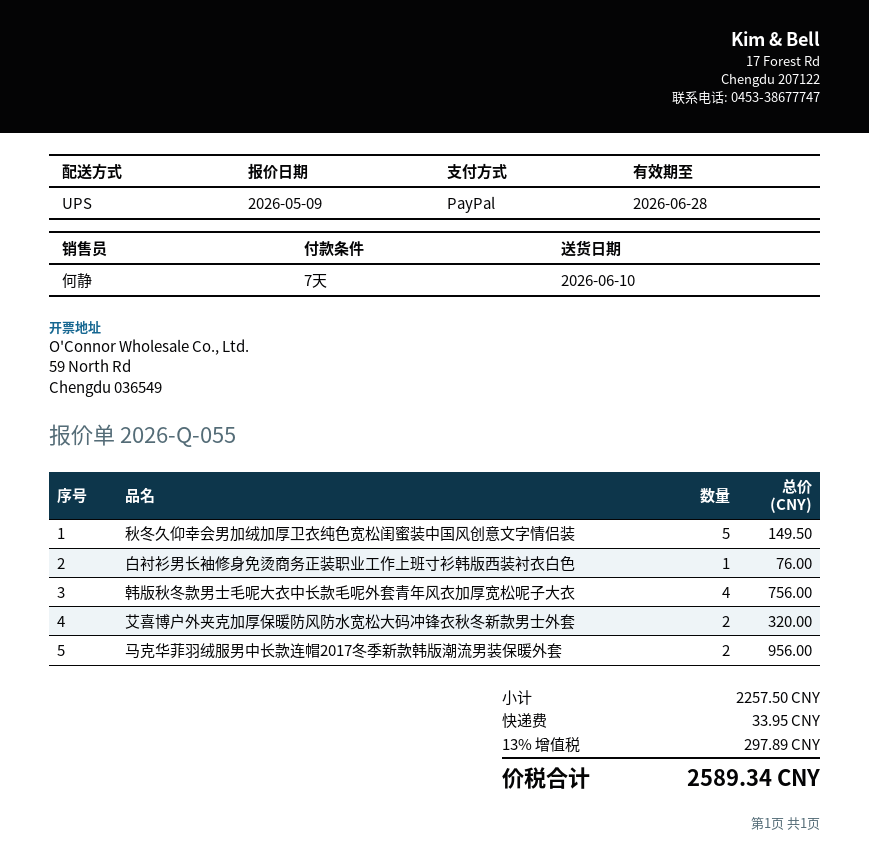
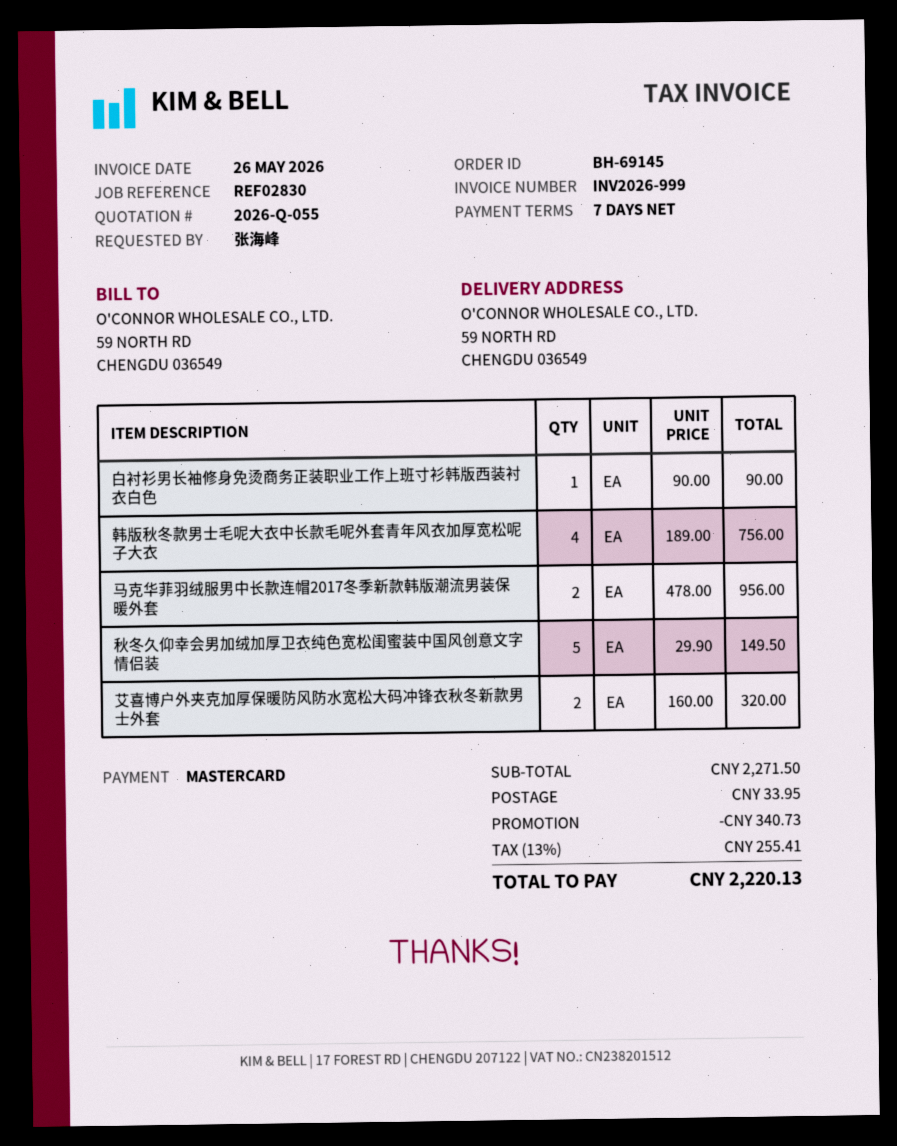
payment method: PayPal -> Mastercard
白衬衫男长袖修身免烫商务正装职业工作上班寸衫韩版西装衬衣白色: 1 for 76.00 -> 1 for 90.00
subtotal: 2257.50 -> 2271.50
discount: none -> 340.73
tax: 13% = 297.89 -> 13% = 255.41
total: 2589.34 -> 2220.13

